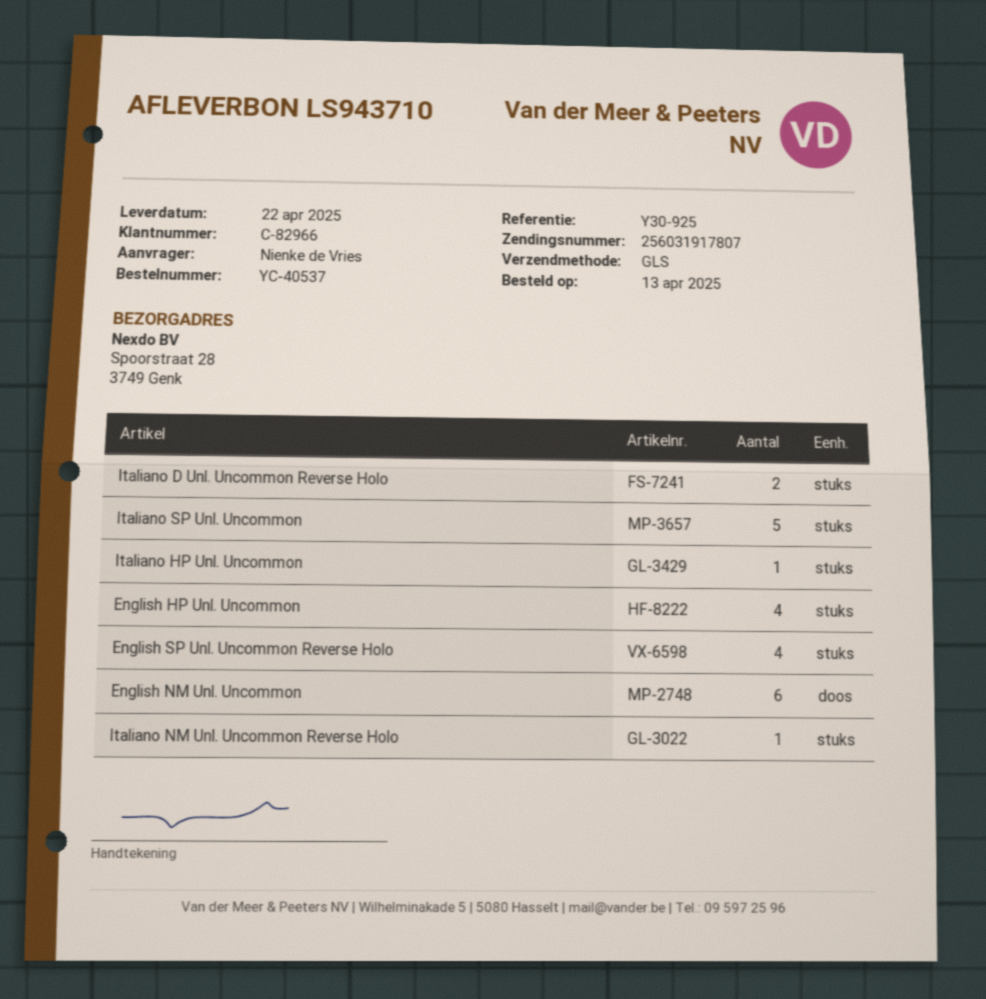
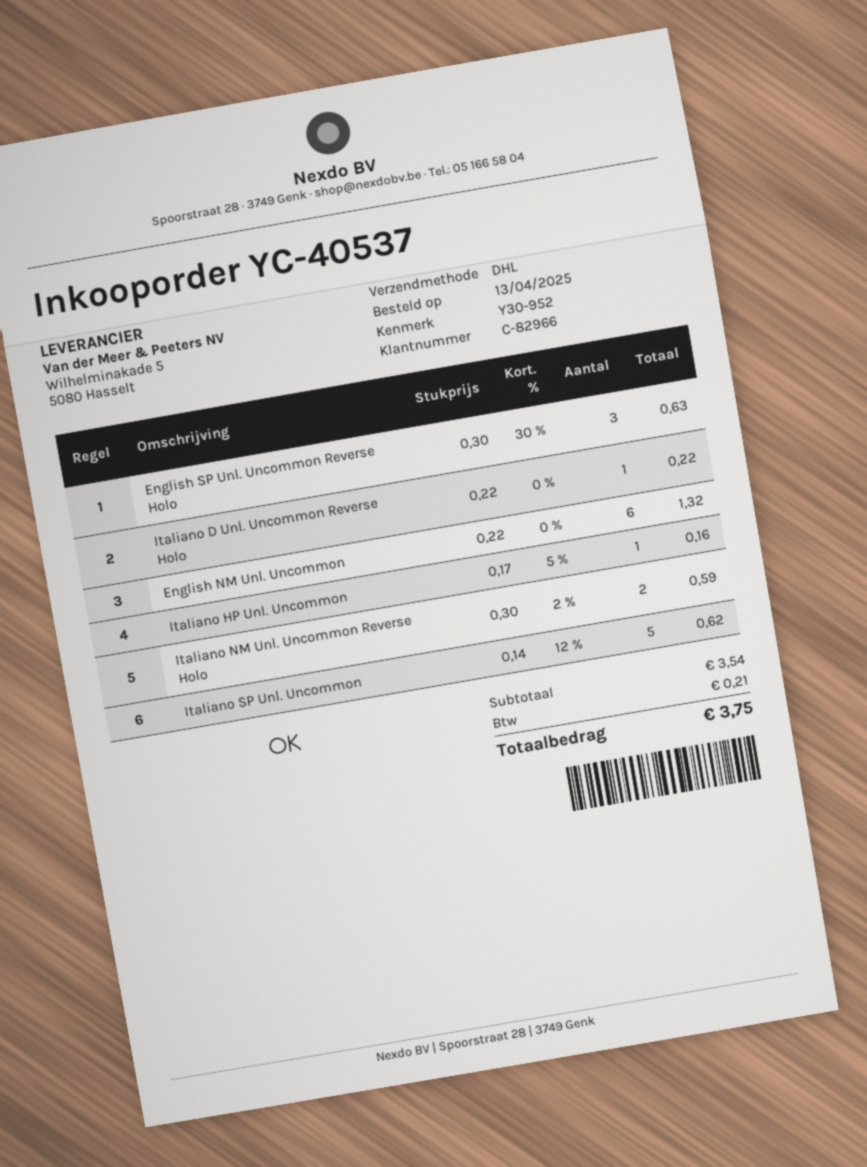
reference: Y30-925 -> Y30-952
shipping method: GLS -> DHL
Italiano D Unl. Uncommon Reverse Holo: 2 -> 1
English HP Unl. Uncommon: 4 -> none
English SP Unl. Uncommon Reverse Holo: 4 -> 3
Italiano NM Unl. Uncommon Reverse Holo: 1 -> 2

